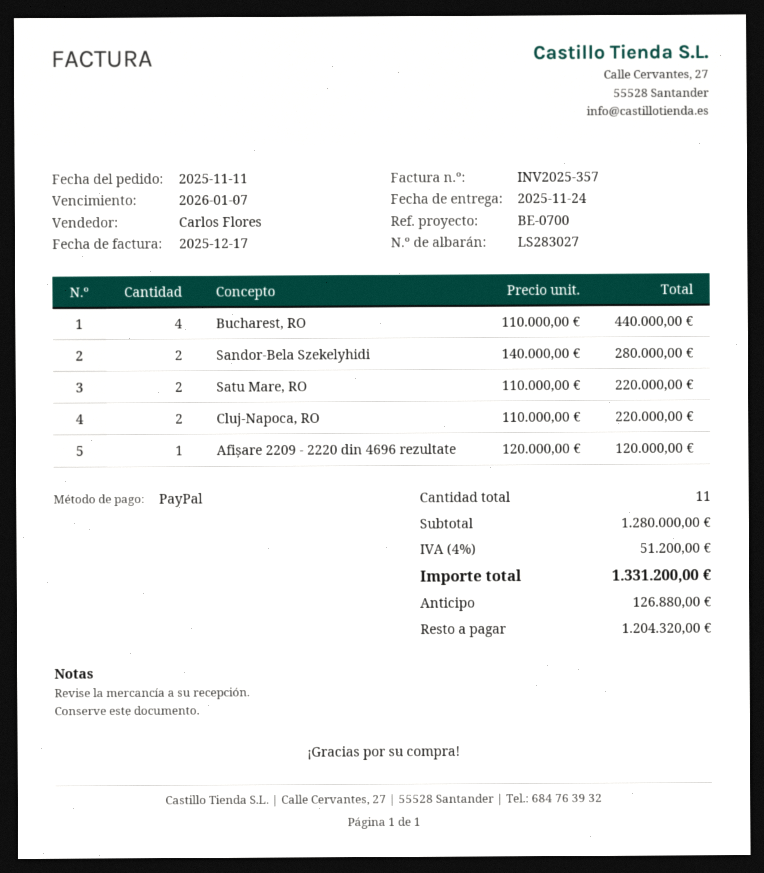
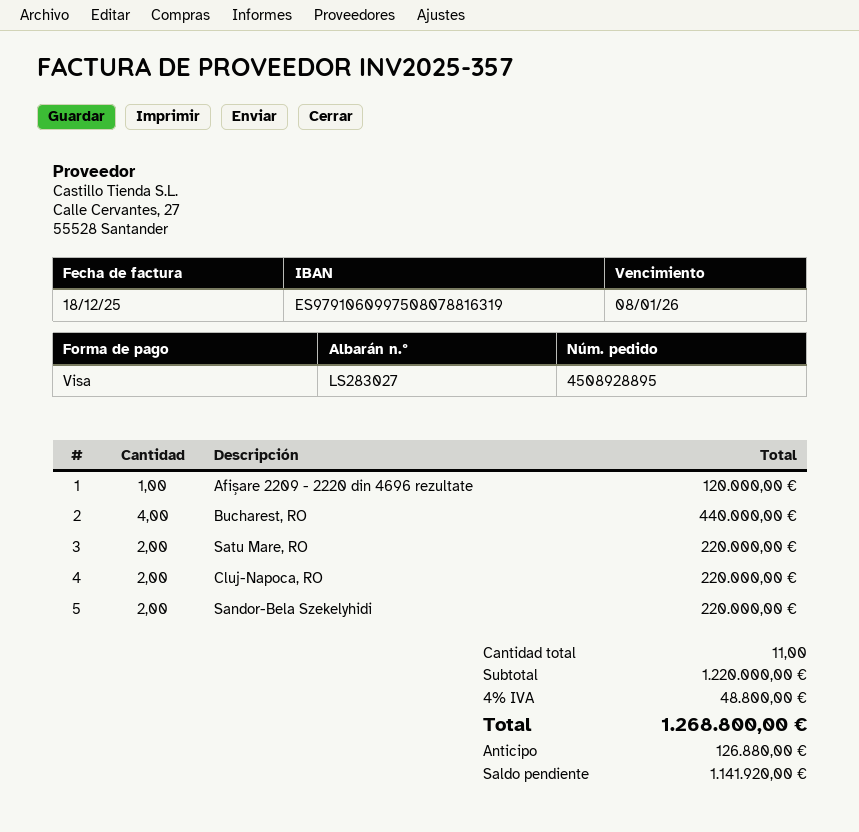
invoice date: 2025-12-17 -> 2025-12-18
due date: 2026-01-07 -> 2026-01-08
payment method: PayPal -> Visa
Sandor-Bela Szekelyhidi: 2 for 280000.00 -> 2 for 220000.00
subtotal: 1280000.00 -> 1220000.00
tax: 4% = 51200.00 -> 4% = 48800.00
total: 1331200.00 -> 1268800.00
balance: 1204320.00 -> 1141920.00

